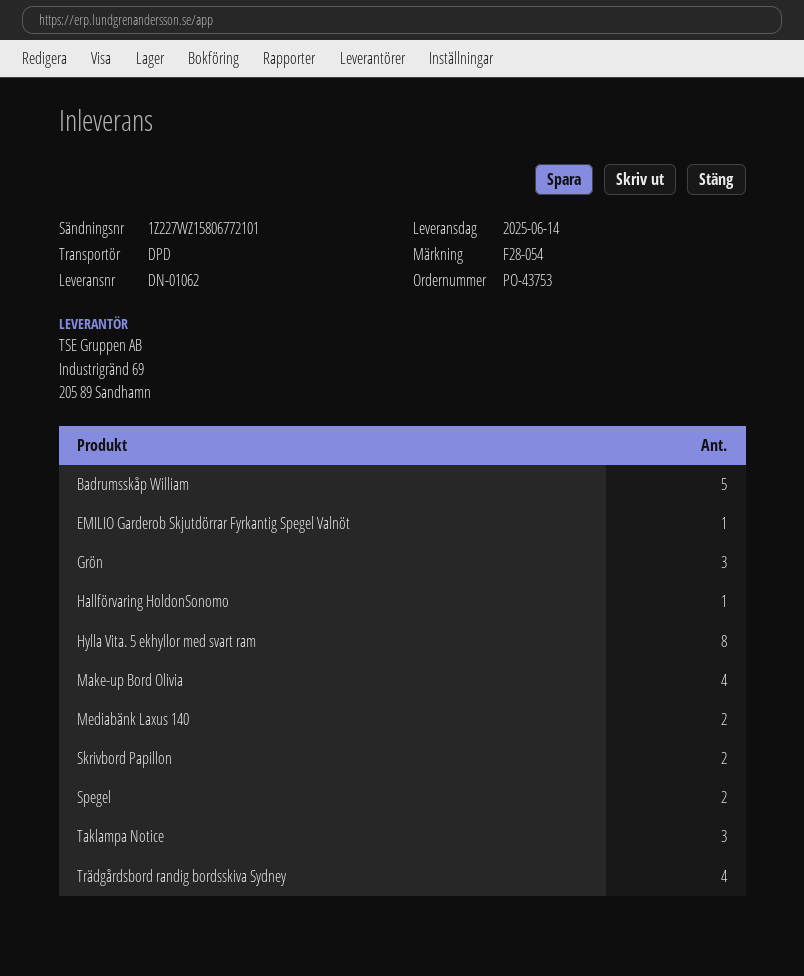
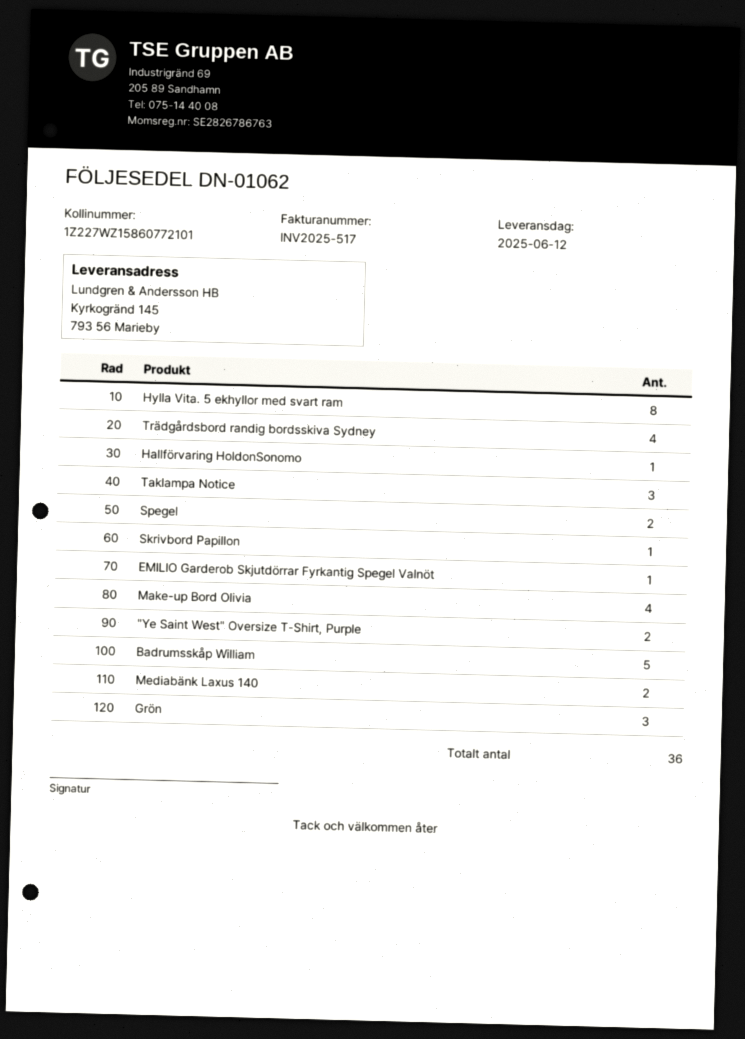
delivery date: 2025-06-14 -> 2025-06-12
tracking number: 1Z227WZ15806772101 -> 1Z227WZ15860772101
Skrivbord Papillon: 2 -> 1
"Ye Saint West" Oversize T-Shirt, Purple: none -> 2

